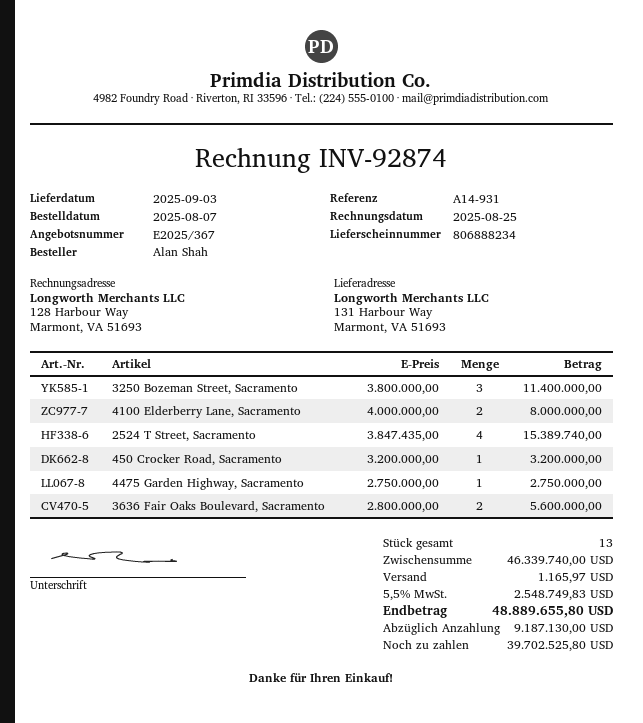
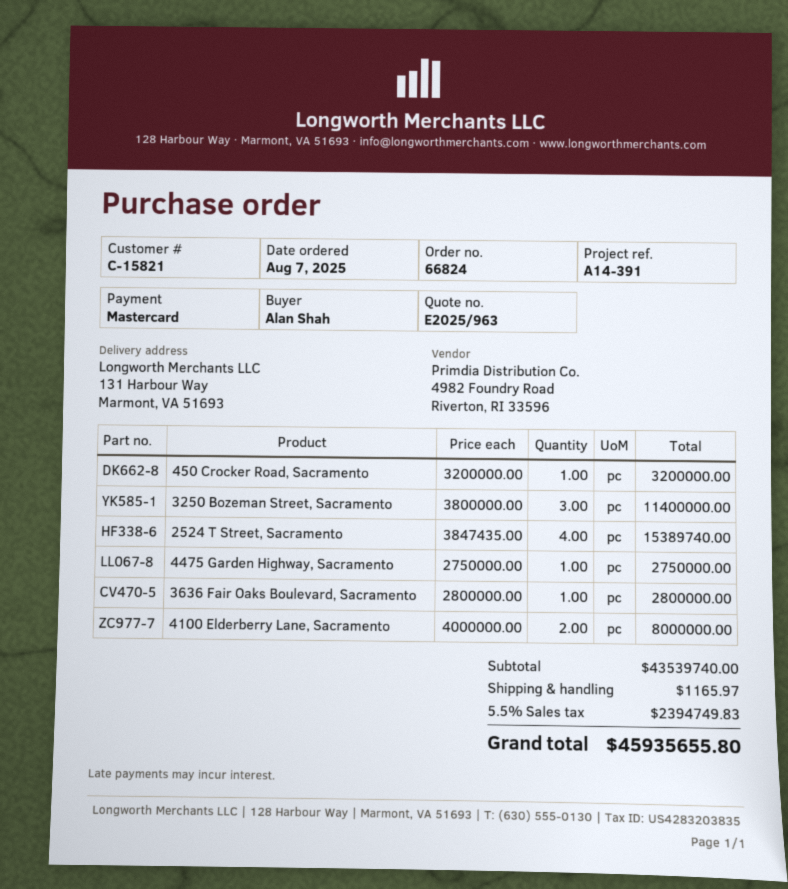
quote number: E2025/367 -> E2025/963
reference: A14-931 -> A14-391
3636 Fair Oaks Boulevard, Sacramento: 2 x 2800000.00 = 5600000.00 -> 1 x 2800000.00 = 2800000.00
subtotal: 46339740.00 -> 43539740.00
tax: 5.5% = 2548749.83 -> 5.5% = 2394749.83
total: 48889655.80 -> 45935655.80

